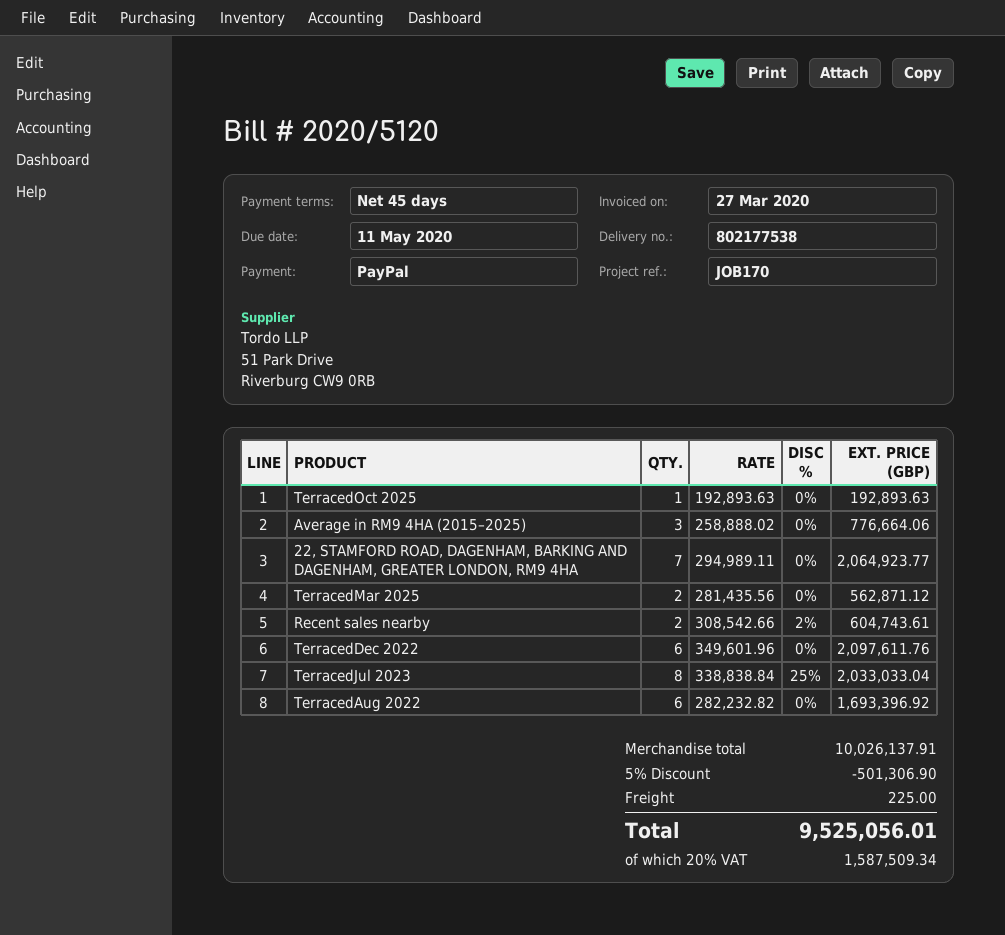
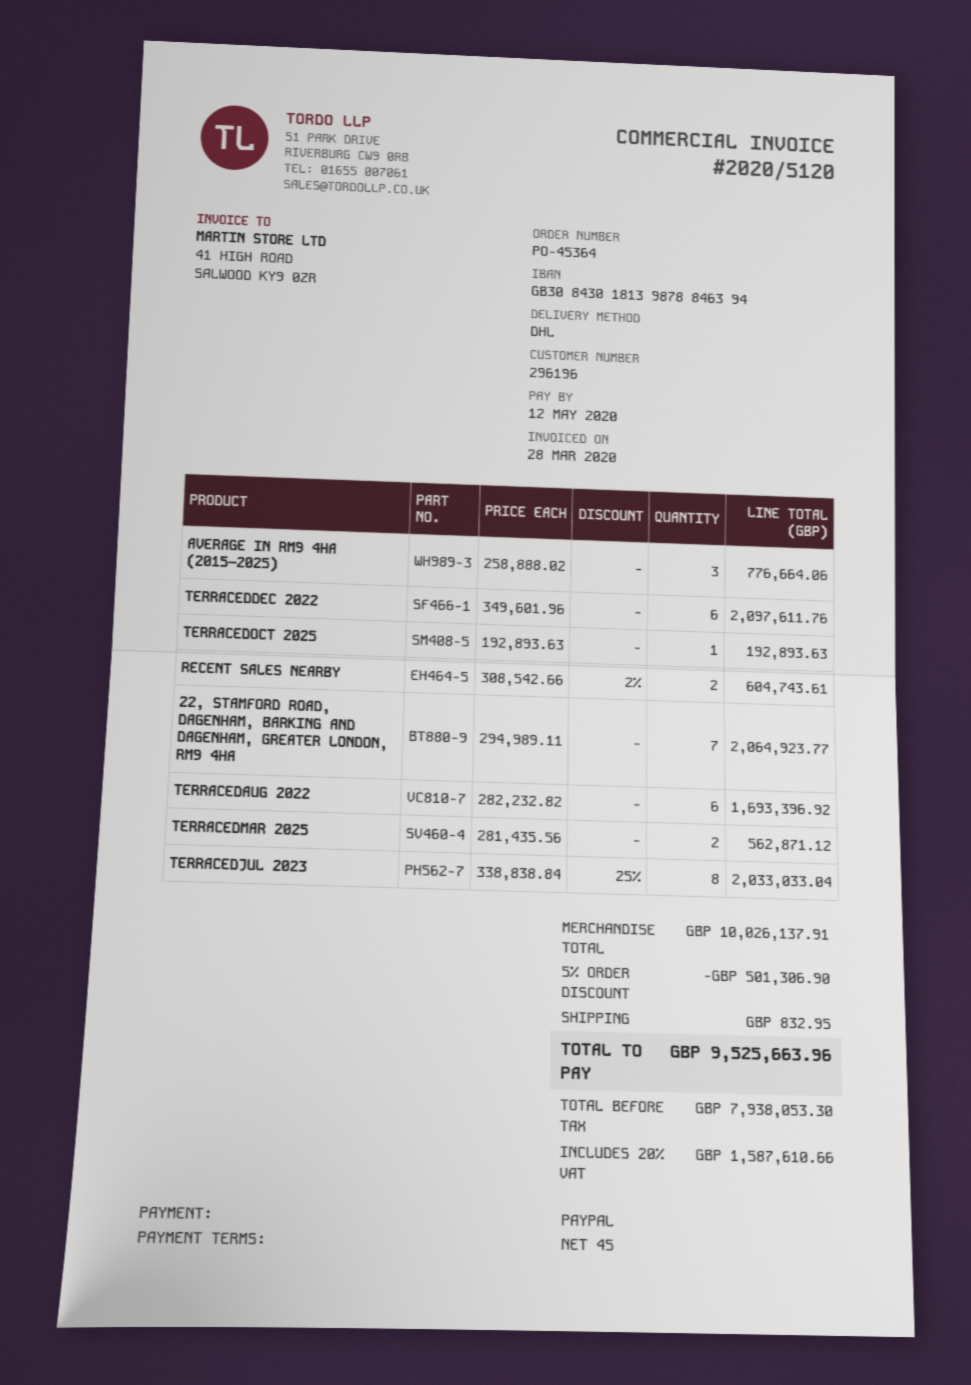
invoice date: 2020-03-27 -> 2020-03-28
due date: 2020-05-11 -> 2020-05-12
shipping: 225.00 -> 832.95
tax: 20% = 1587509.34 -> 20% = 1587610.66
total: 9525056.01 -> 9525663.96

